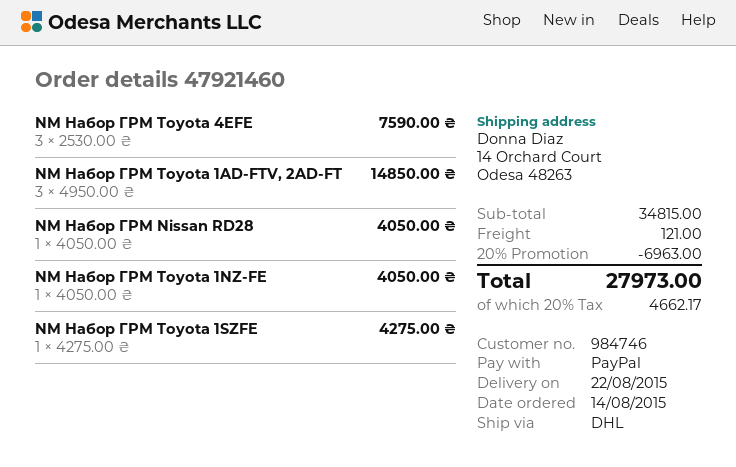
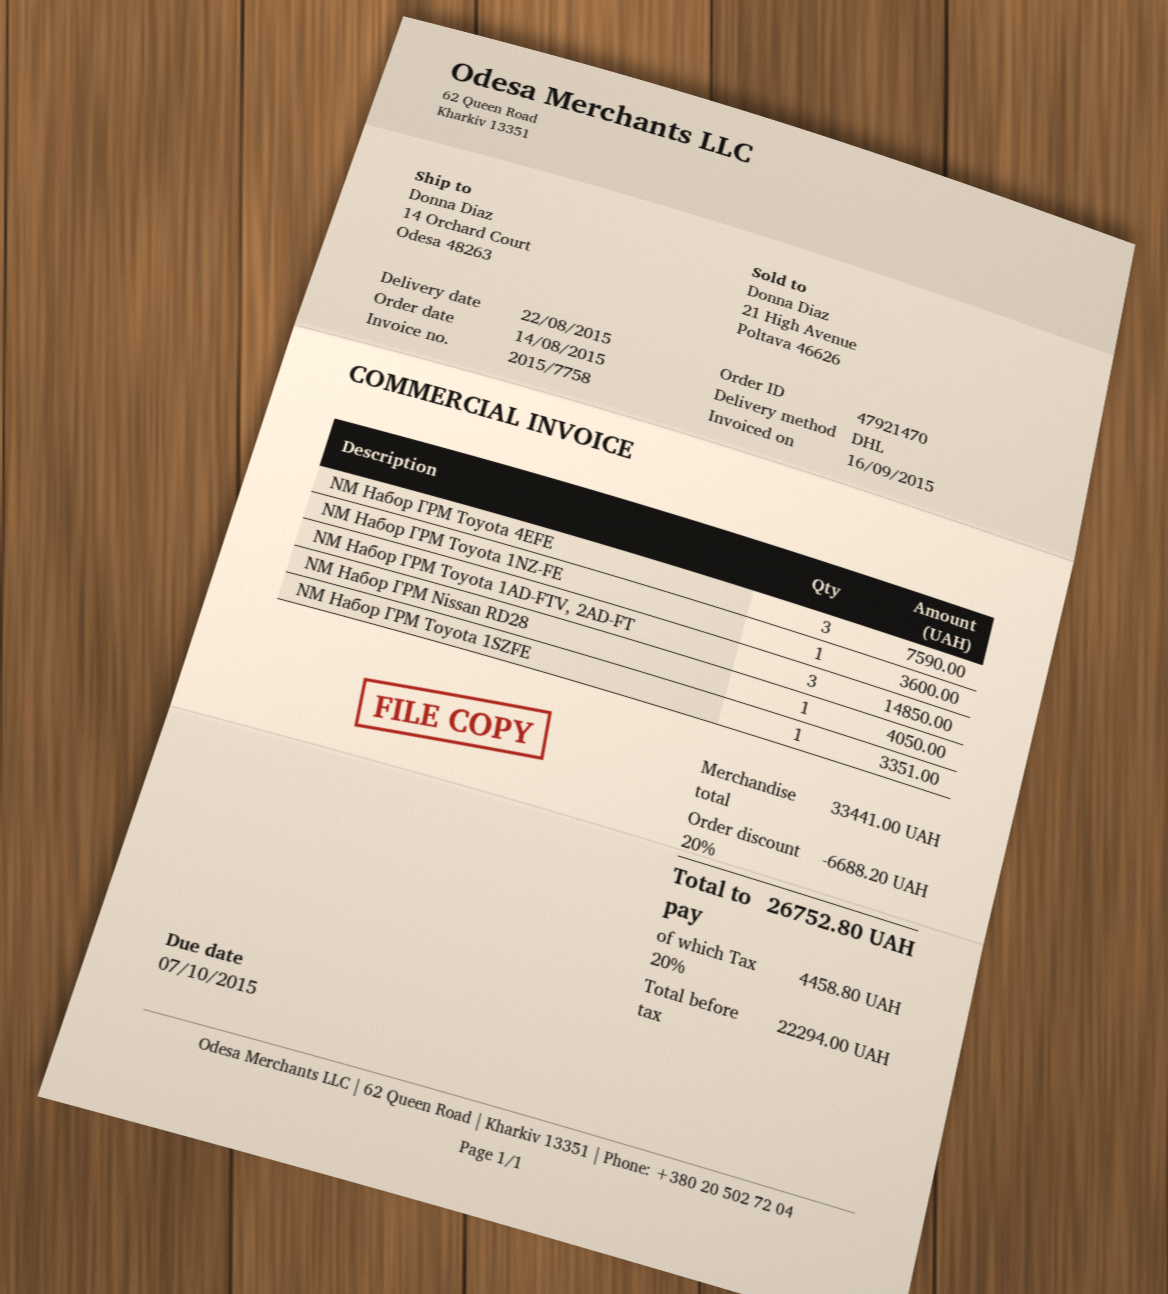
order number: 47921460 -> 47921470
NM Набор ГРМ Toyota 1NZ-FE: 1 for 4050.00 -> 1 for 3600.00
NM Набор ГРМ Toyota 1SZFE: 1 for 4275.00 -> 1 for 3351.00
subtotal: 34815.00 -> 33441.00
discount: 20% = 6963.00 -> 20% = 6688.20
shipping: 121.00 -> none
tax: 20% = 4662.17 -> 20% = 4458.80
total: 27973.00 -> 26752.80

